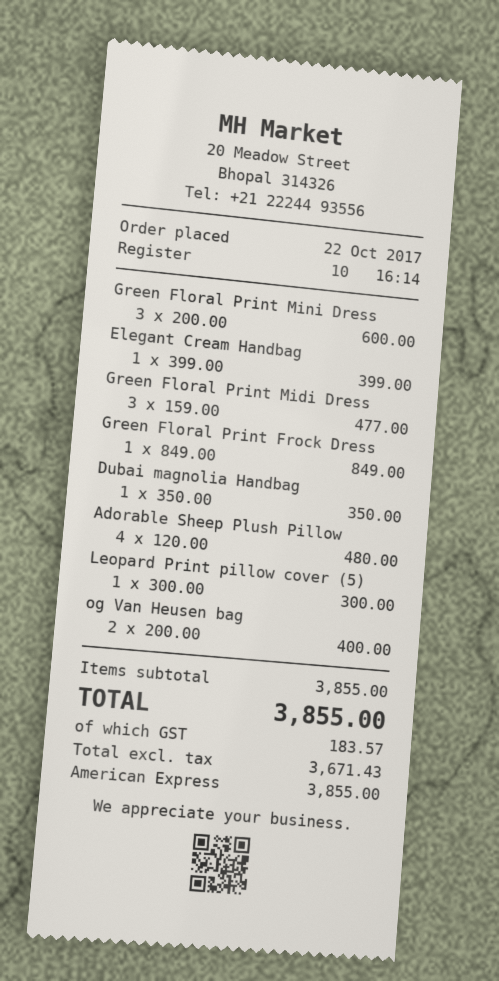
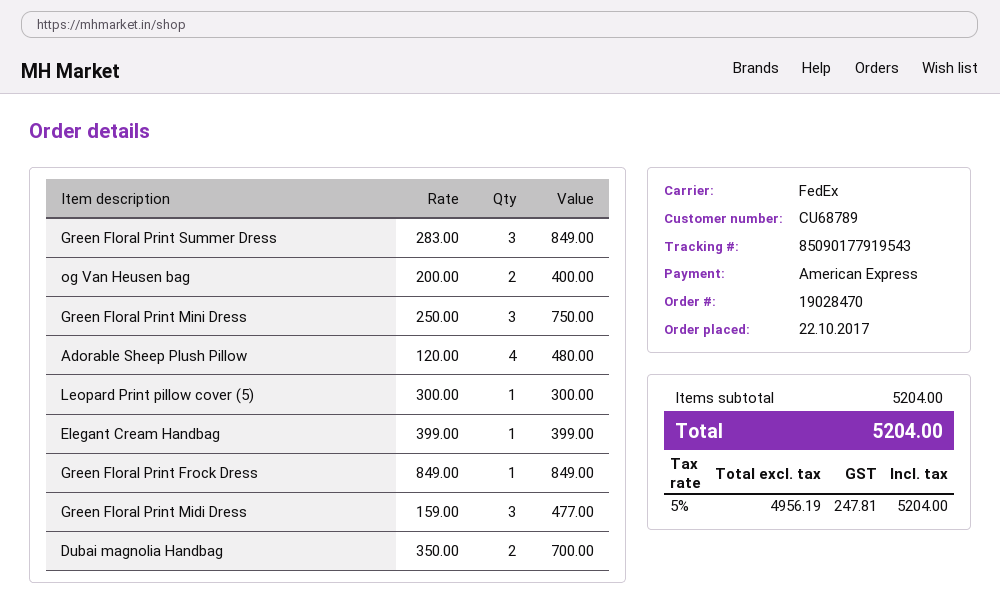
Green Floral Print Mini Dress: 3 x 200.00 = 600.00 -> 3 x 250.00 = 750.00
Dubai magnolia Handbag: 1 x 350.00 = 350.00 -> 2 x 350.00 = 700.00
Green Floral Print Summer Dress: none -> 3 x 283.00 = 849.00
subtotal: 3855.00 -> 5204.00
net: 3671.43 -> 4956.19
tax: 183.57 -> 247.81
total: 3855.00 -> 5204.00

